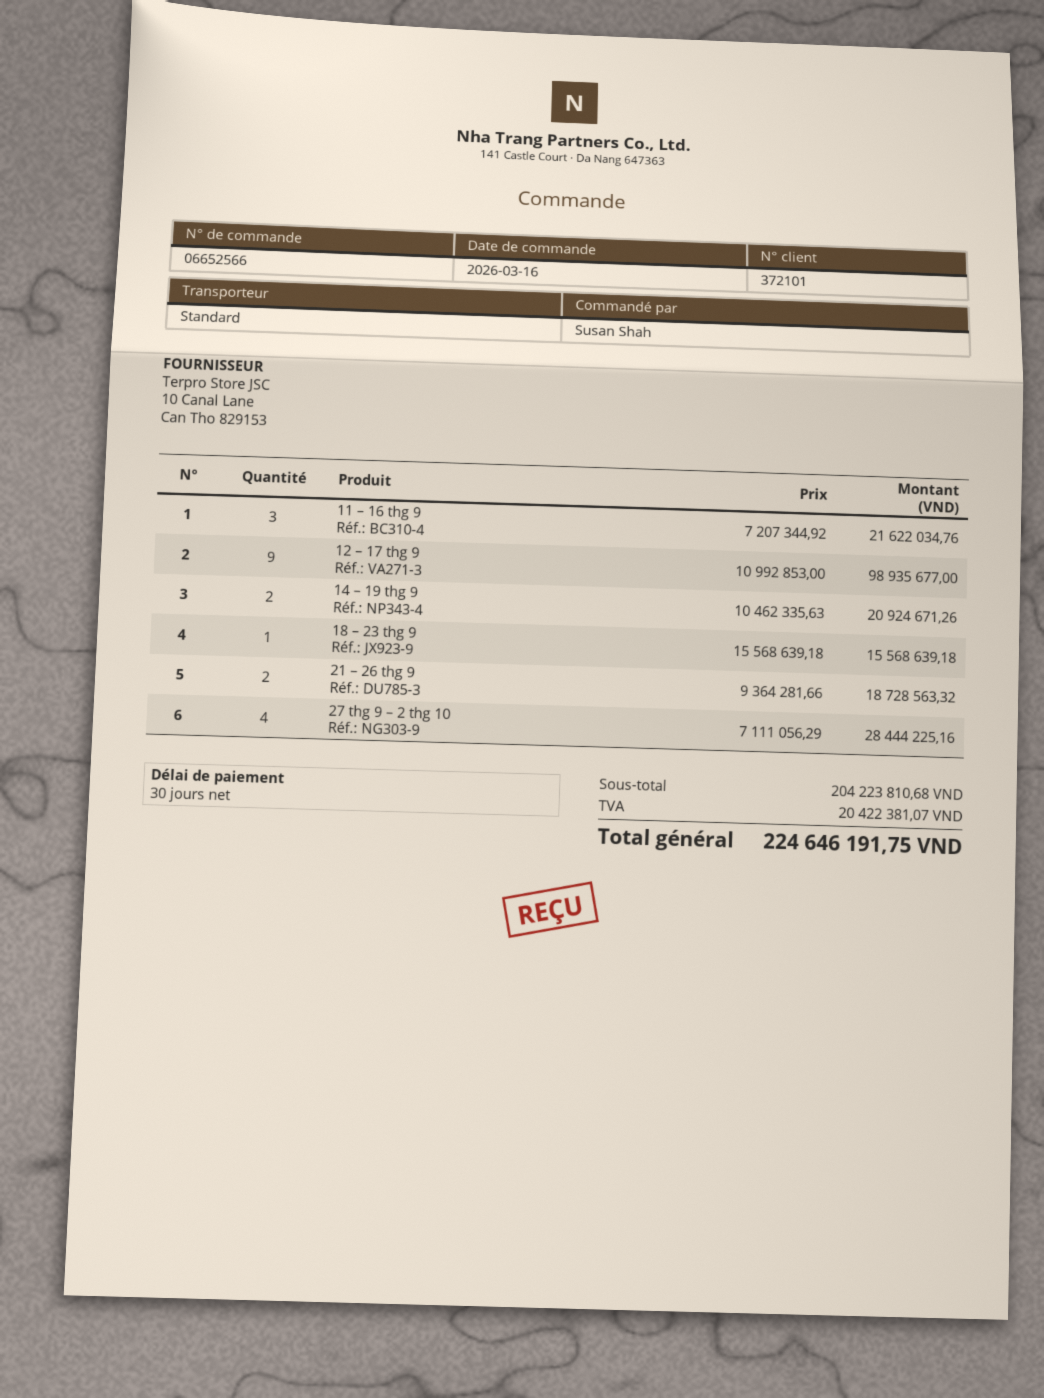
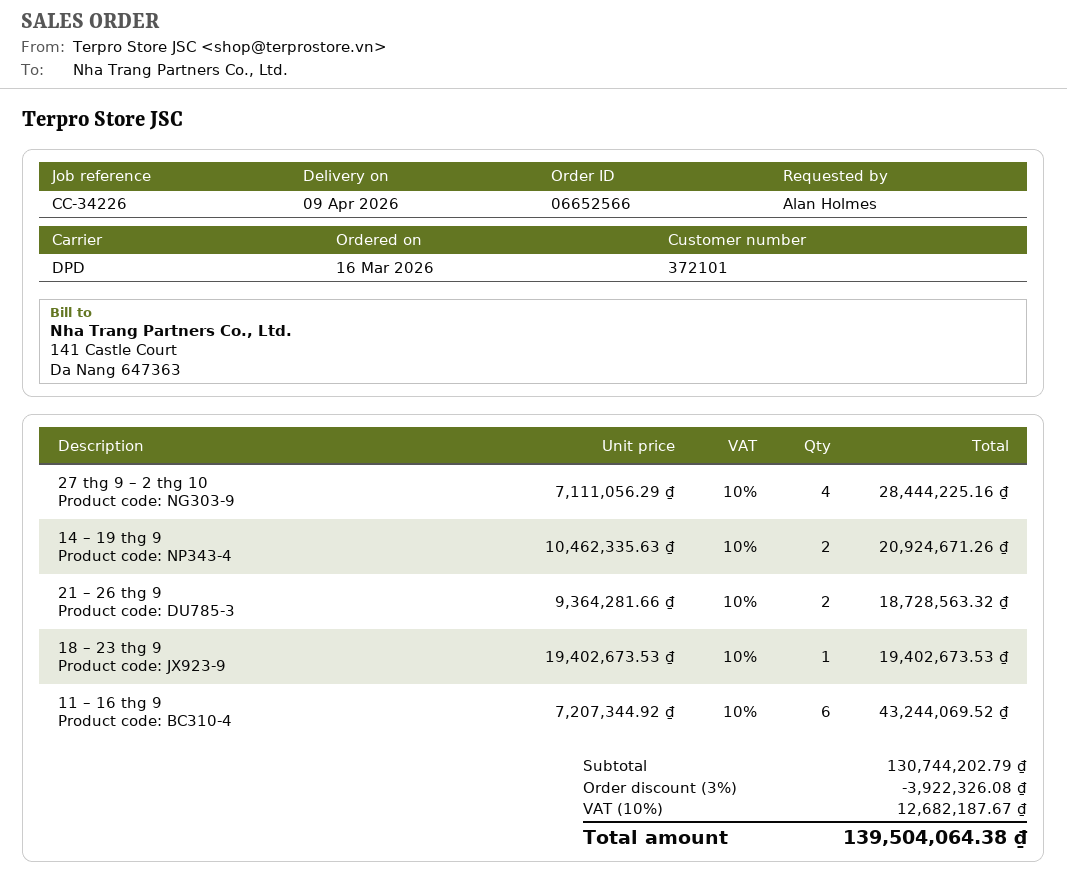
ordered by: Susan Shah -> Alan Holmes
shipping method: standard -> DPD
11 – 16 thg 9: 3 x 7207344.92 = 21622034.76 -> 6 x 7207344.92 = 43244069.52
12 – 17 thg 9: 9 x 10992853.00 = 98935677.00 -> none
18 – 23 thg 9: 1 x 15568639.18 = 15568639.18 -> 1 x 19402673.53 = 19402673.53
subtotal: 204223810.68 -> 130744202.79
discount: none -> 3% = 3922326.08
tax: 20422381.07 -> 12682187.67
total: 224646191.75 -> 139504064.38

